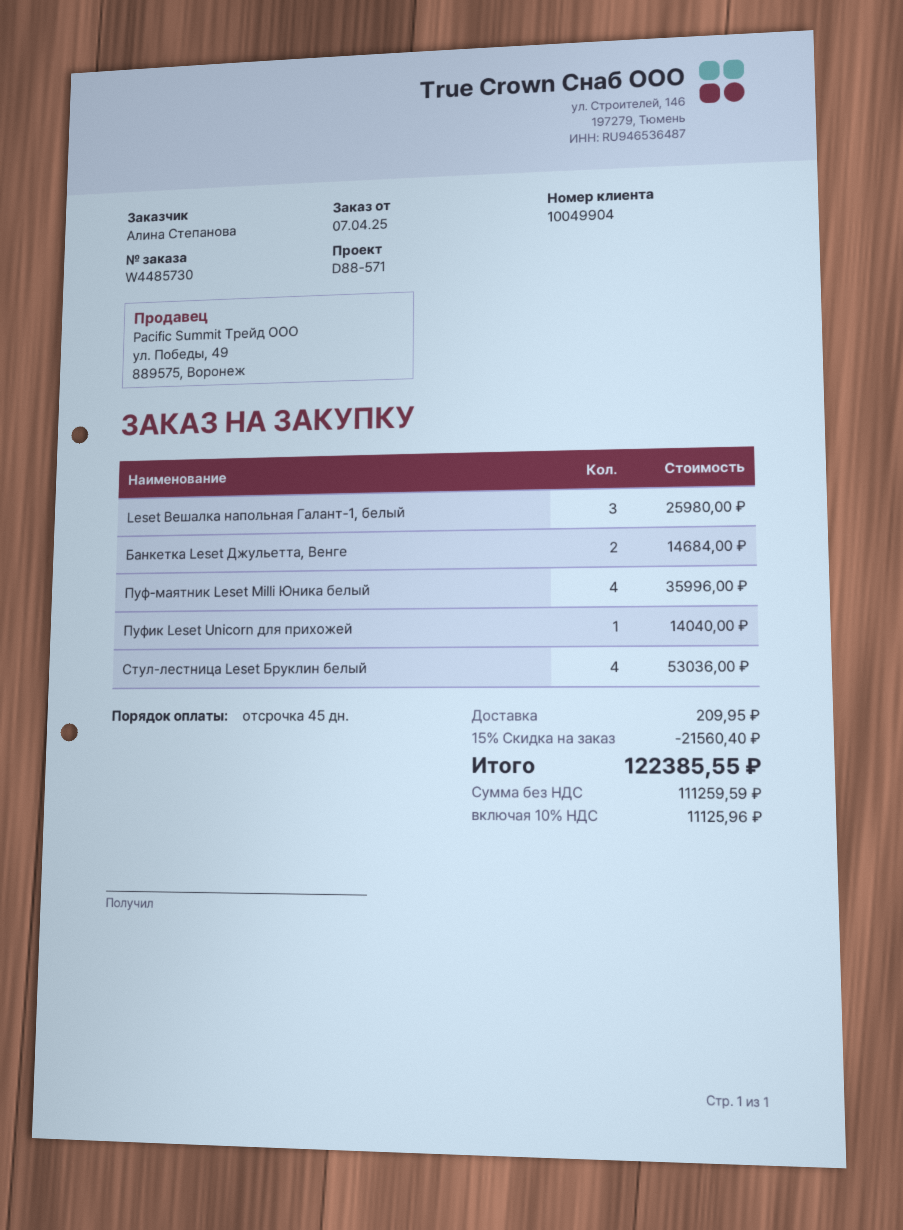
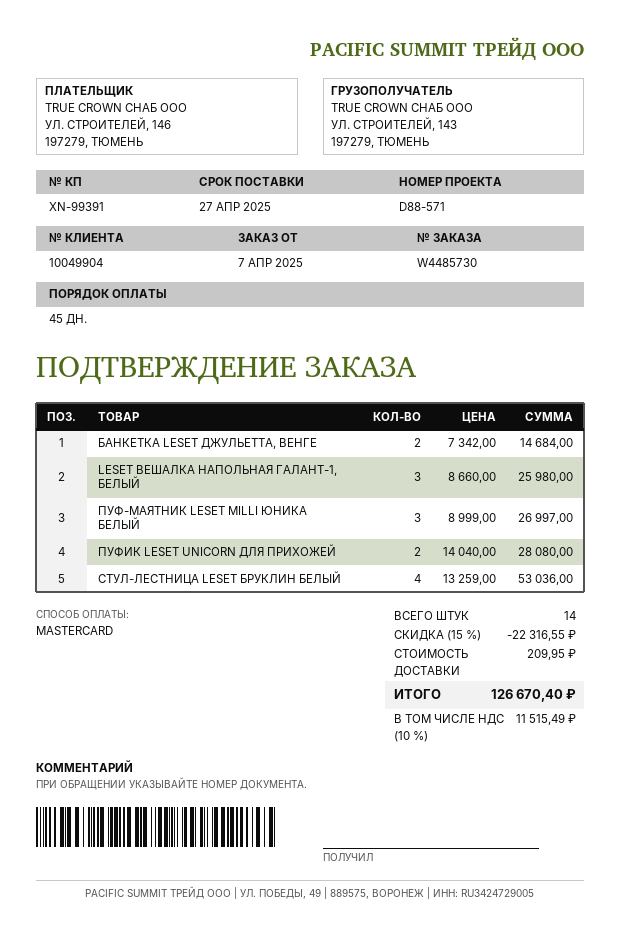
Пуф-маятник Leset Milli Юника белый: 4 for 35996.00 -> 3 for 26997.00
Пуфик Leset Unicorn для прихожей: 1 for 14040.00 -> 2 for 28080.00
discount: 15% = 21560.40 -> 15% = 22316.55
tax: 10% = 11125.96 -> 10% = 11515.49
total: 122385.55 -> 126670.40

